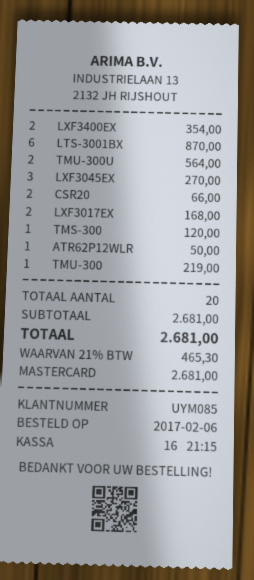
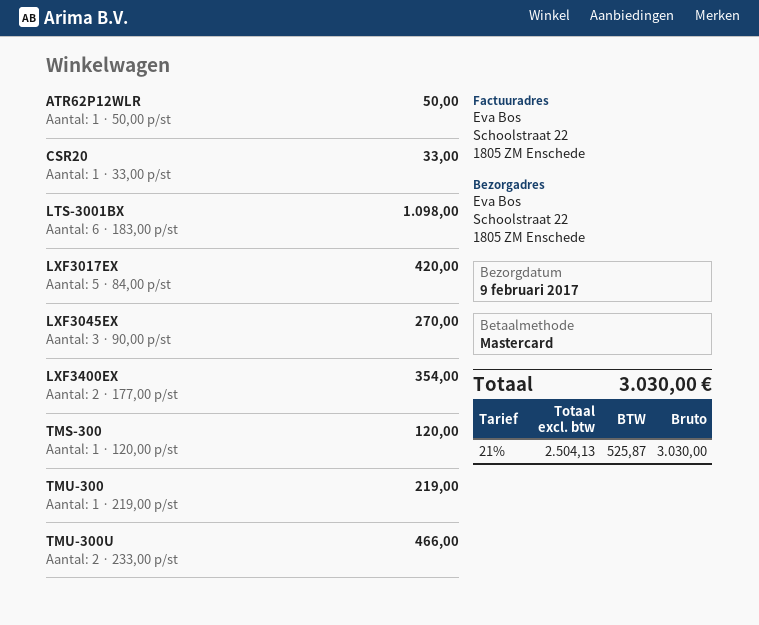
LTS-3001BX: 6 for 870.00 -> 6 for 1098.00
TMU-300U: 2 for 564.00 -> 2 for 466.00
CSR20: 2 for 66.00 -> 1 for 33.00
LXF3017EX: 2 for 168.00 -> 5 for 420.00
tax: 21% = 465.30 -> 21% = 525.87
total: 2681.00 -> 3030.00

